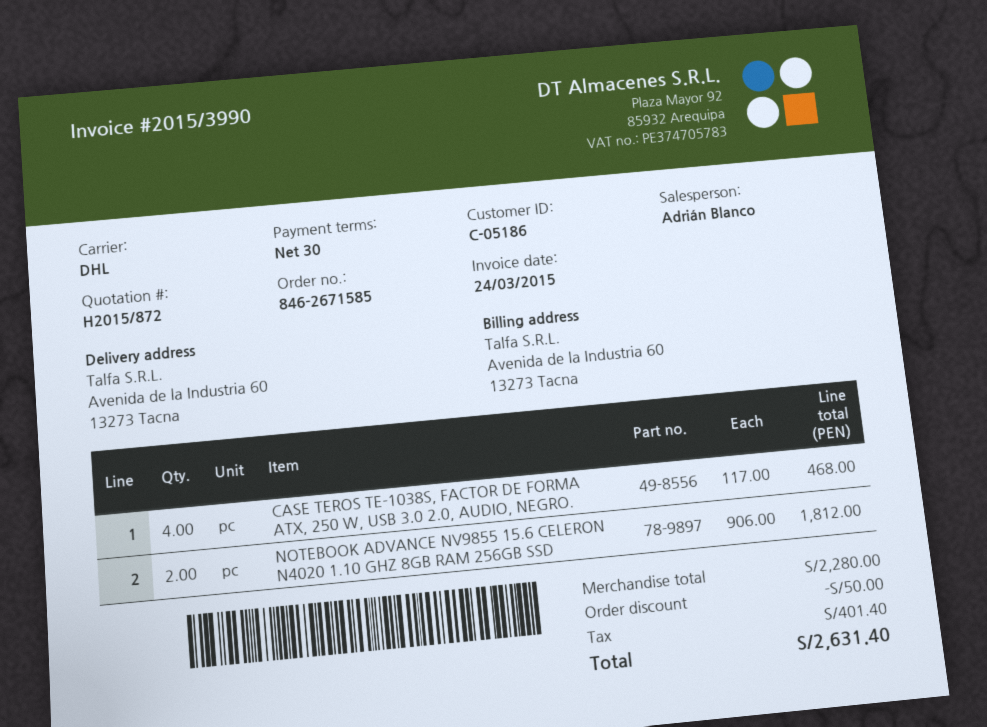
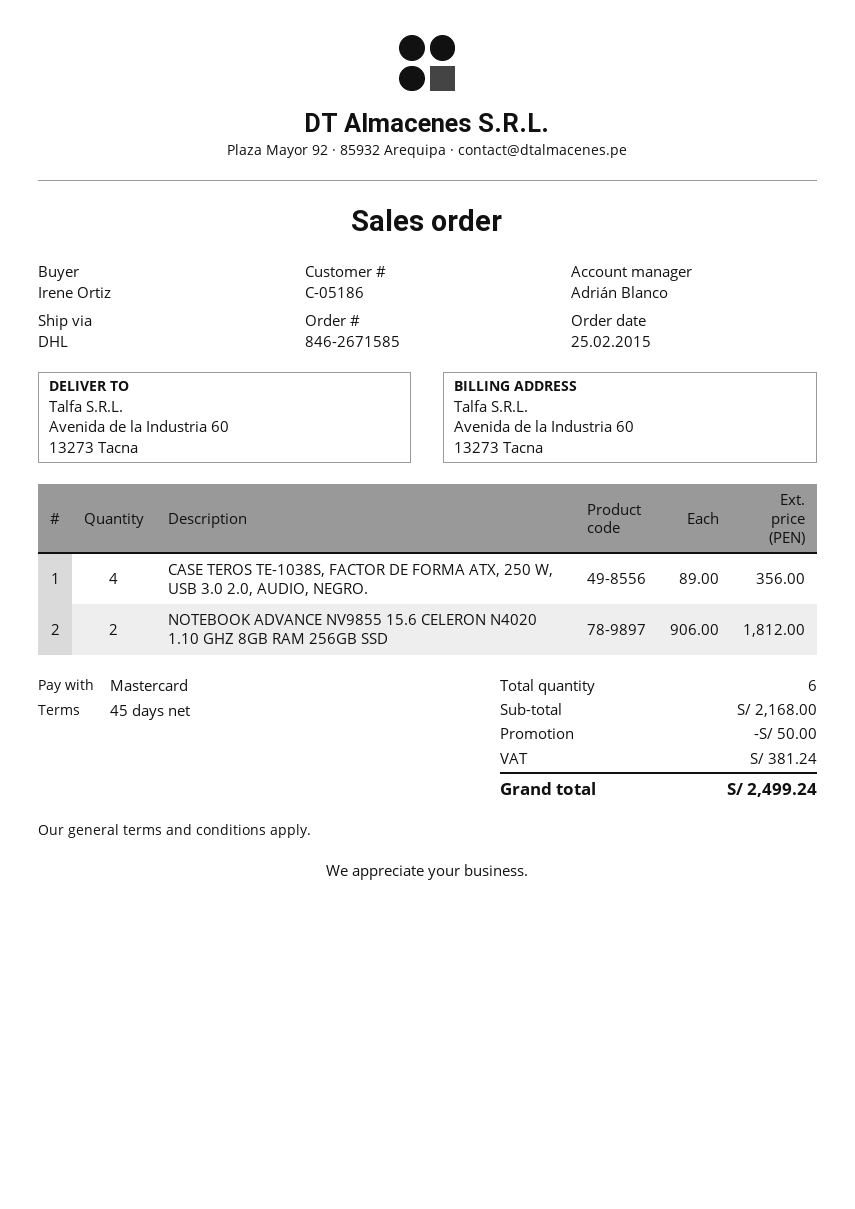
payment terms: 30 days -> 45 days
CASE TEROS TE-1038S, FACTOR DE FORMA ATX, 250 W, USB 3.0 2.0, AUDIO, NEGRO.: 4 x 117.00 = 468.00 -> 4 x 89.00 = 356.00
subtotal: 2280.00 -> 2168.00
tax: 401.40 -> 381.24
total: 2631.40 -> 2499.24

